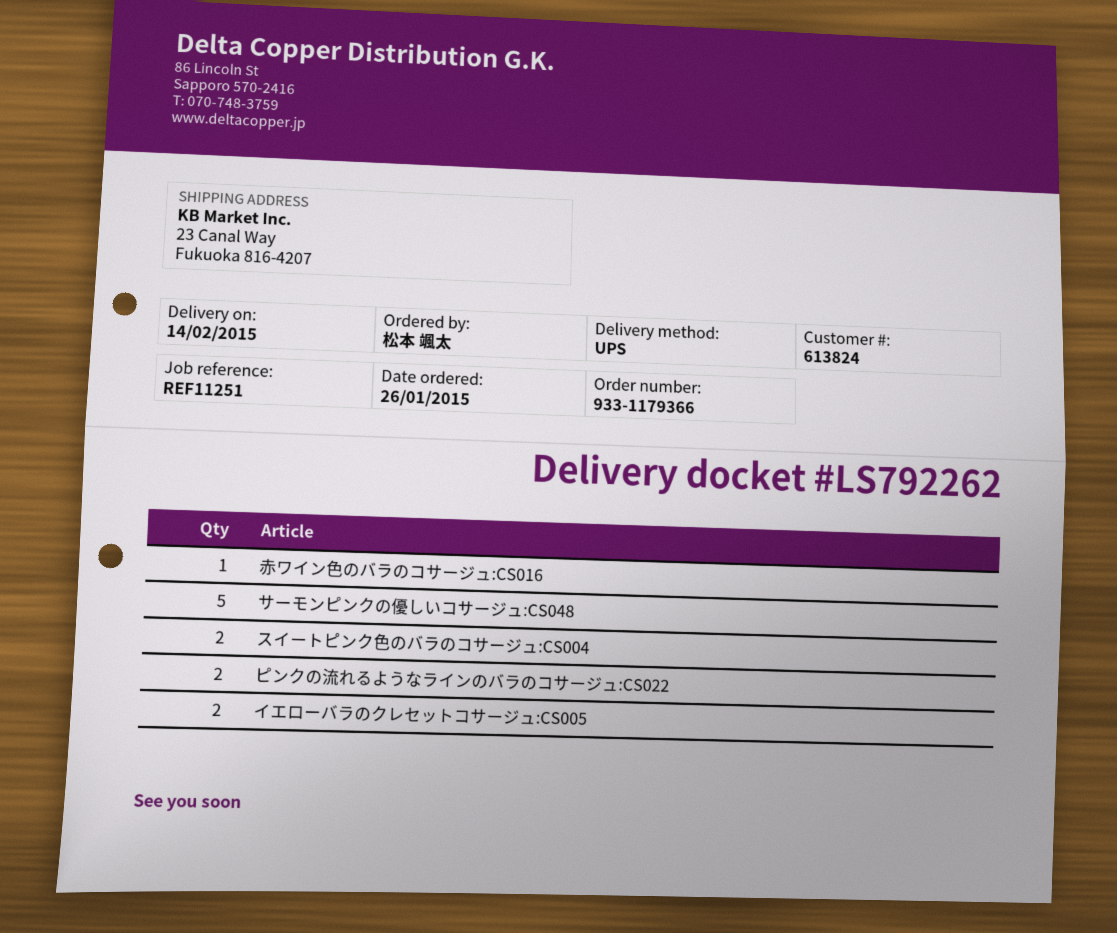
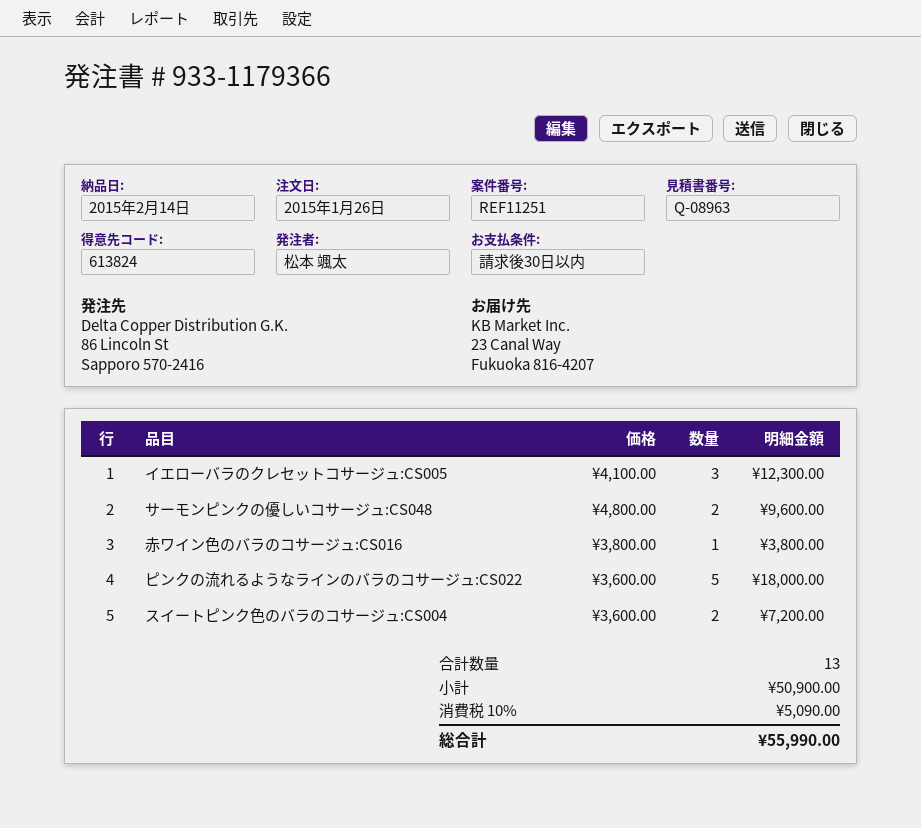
サーモンピンクの優しいコサージュ:CS048: 5 -> 2
ピンクの流れるようなラインのバラのコサージュ:CS022: 2 -> 5
イエローバラのクレセットコサージュ:CS005: 2 -> 3

